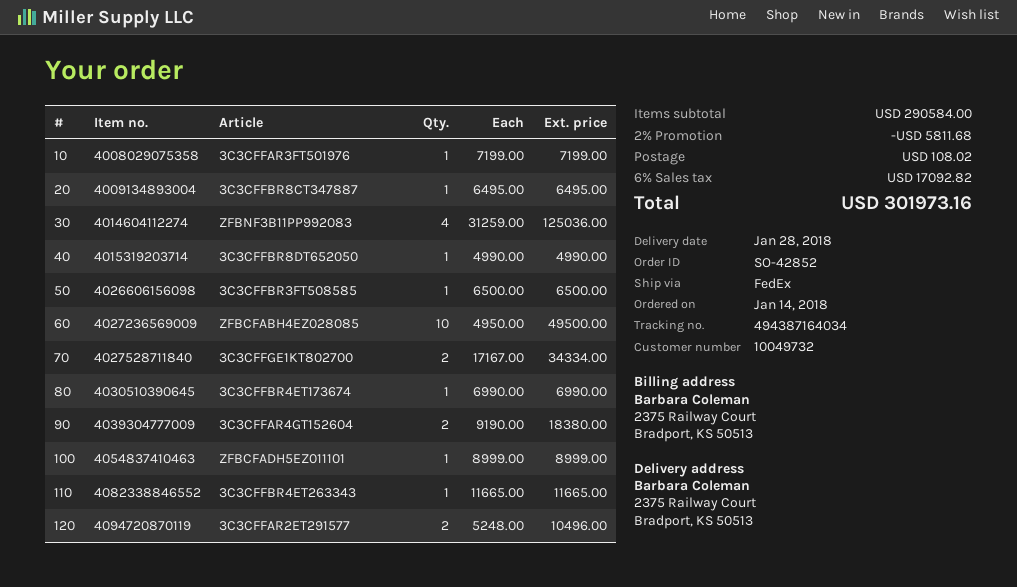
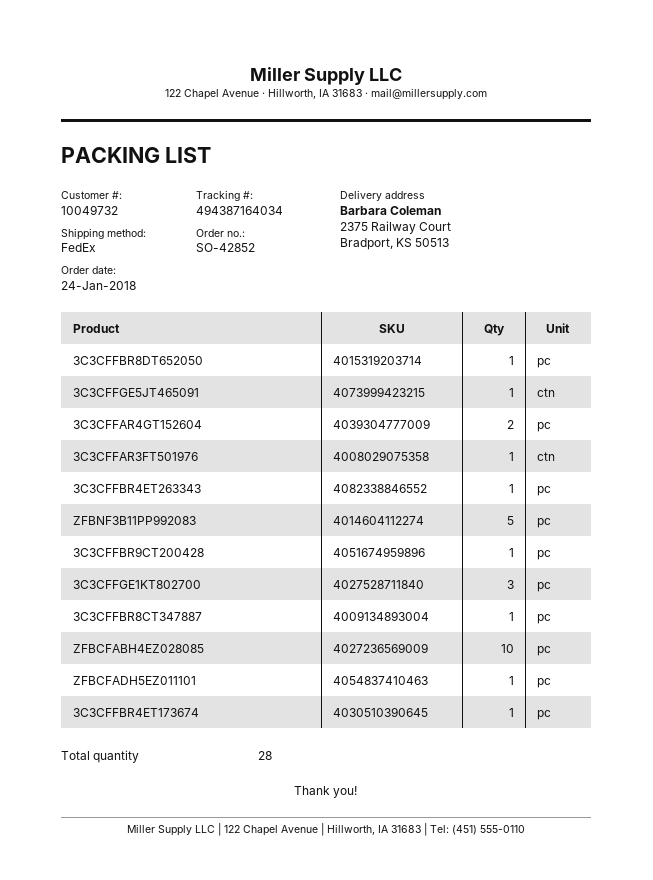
order date: 2018-01-14 -> 2018-01-24
ZFBNF3B11PP992083: 4 -> 5
3C3CFFBR3FT508585: 1 -> none
3C3CFFGE1KT802700: 2 -> 3
3C3CFFAR2ET291577: 2 -> none
3C3CFFGE5JT465091: none -> 1
3C3CFFBR9CT200428: none -> 1

